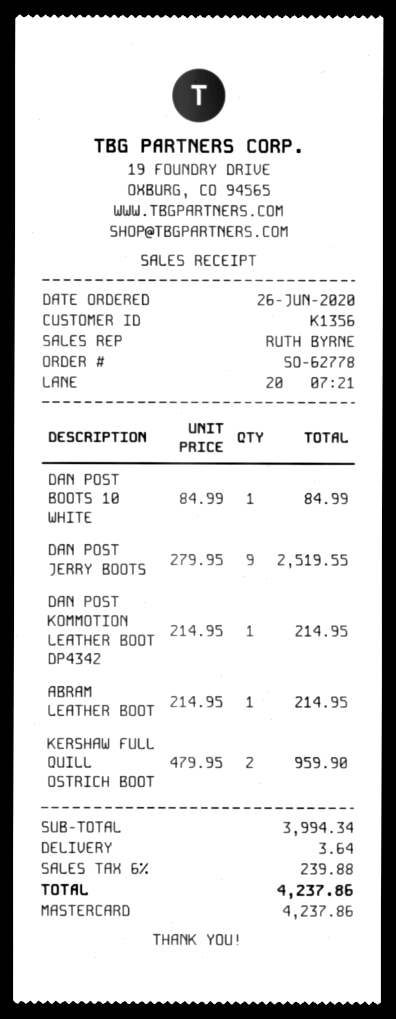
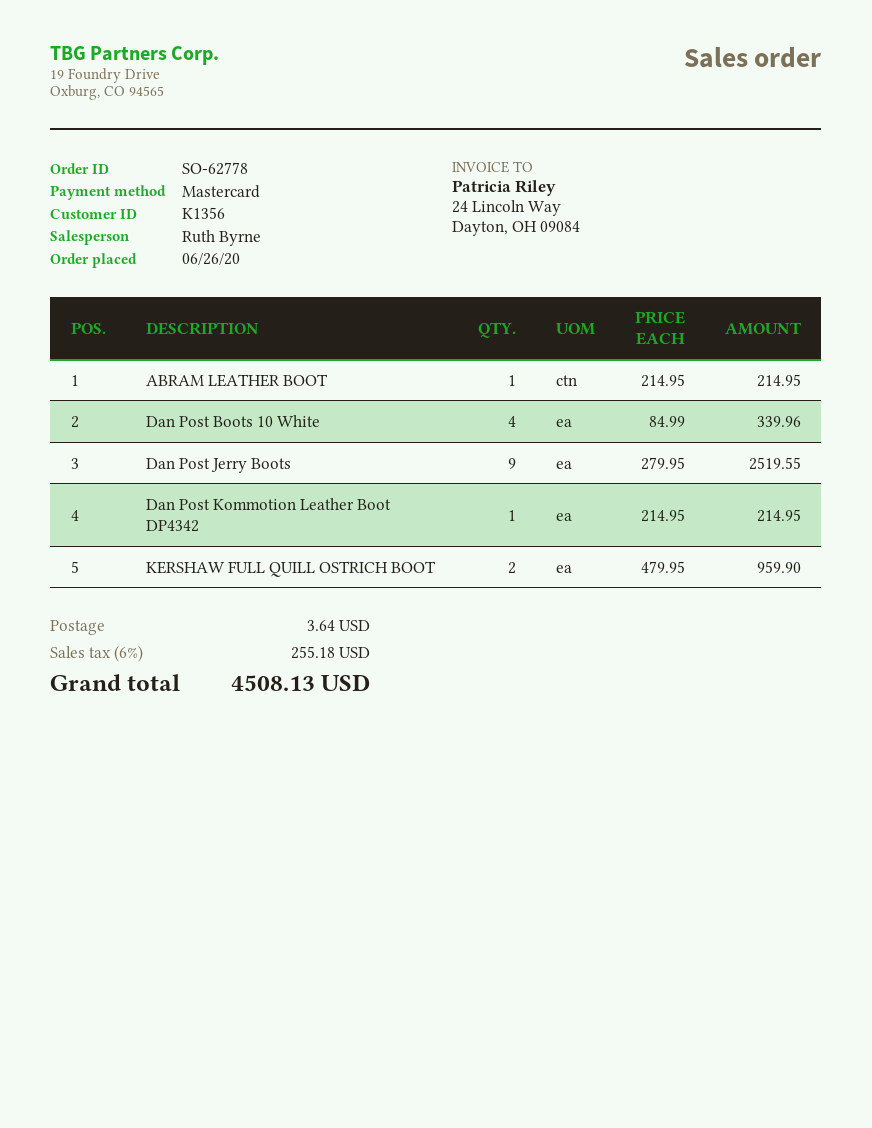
DAN POST BOOTS 10 WHITE: 1 x 84.99 = 84.99 -> 4 x 84.99 = 339.96
tax: 6% = 239.88 -> 6% = 255.18
total: 4237.86 -> 4508.13

